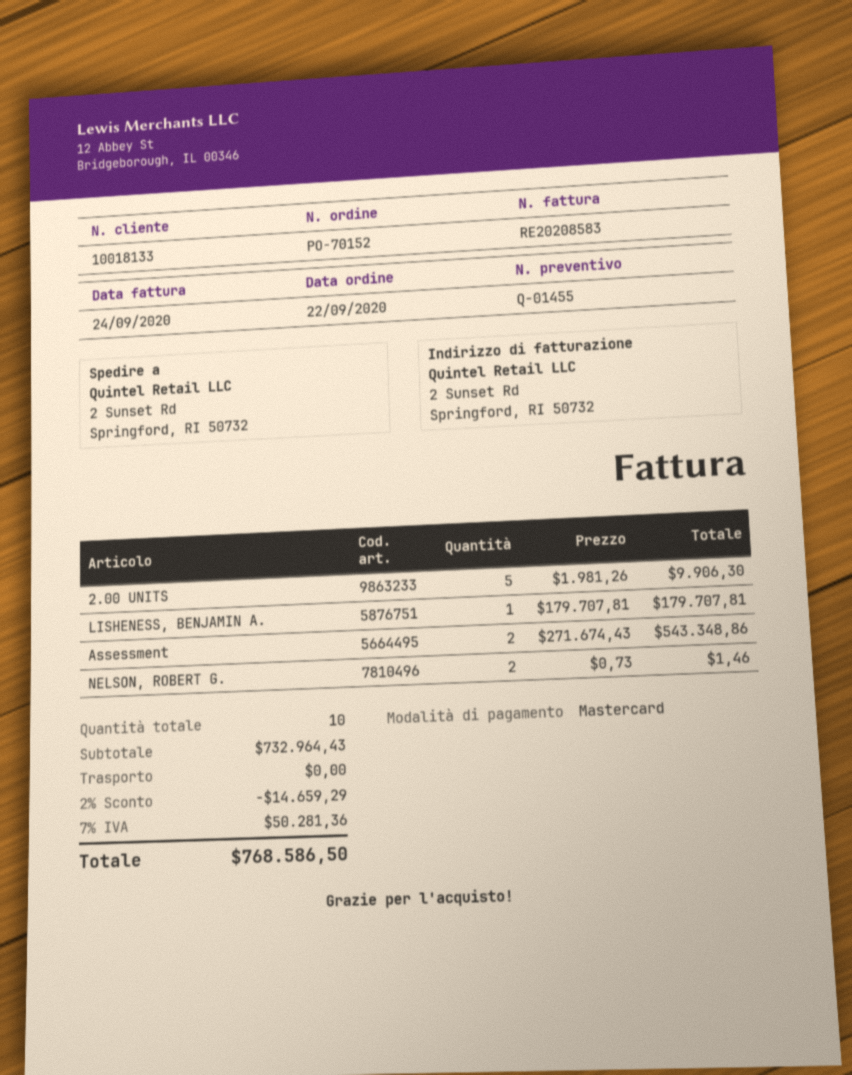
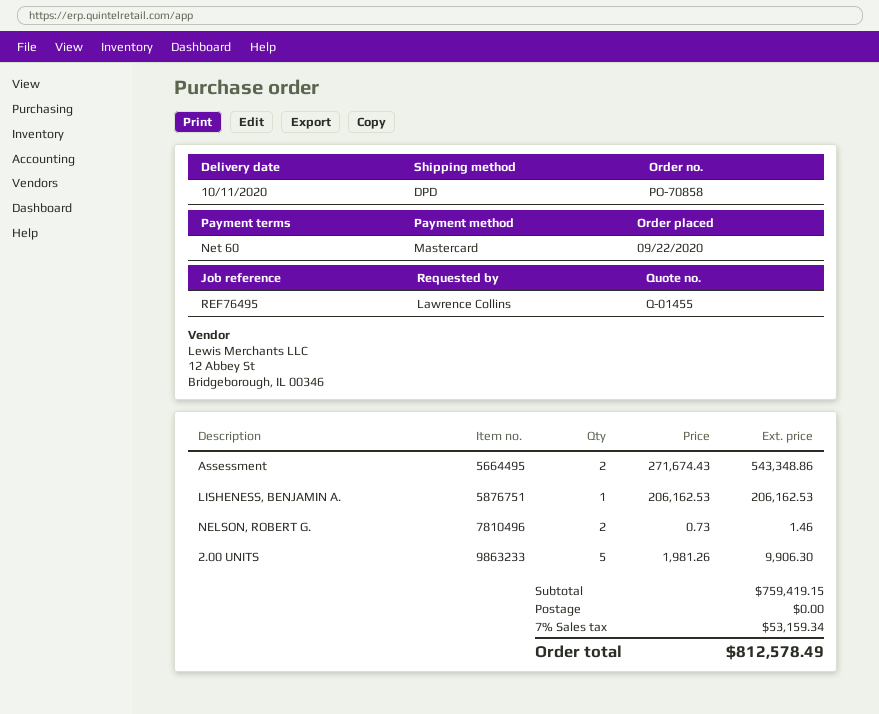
order number: PO-70152 -> PO-70858
LISHENESS, BENJAMIN A.: 1 x 179707.81 = 179707.81 -> 1 x 206162.53 = 206162.53
subtotal: 732964.43 -> 759419.15
discount: 2% = 14659.29 -> none
tax: 7% = 50281.36 -> 7% = 53159.34
total: 768586.50 -> 812578.49

